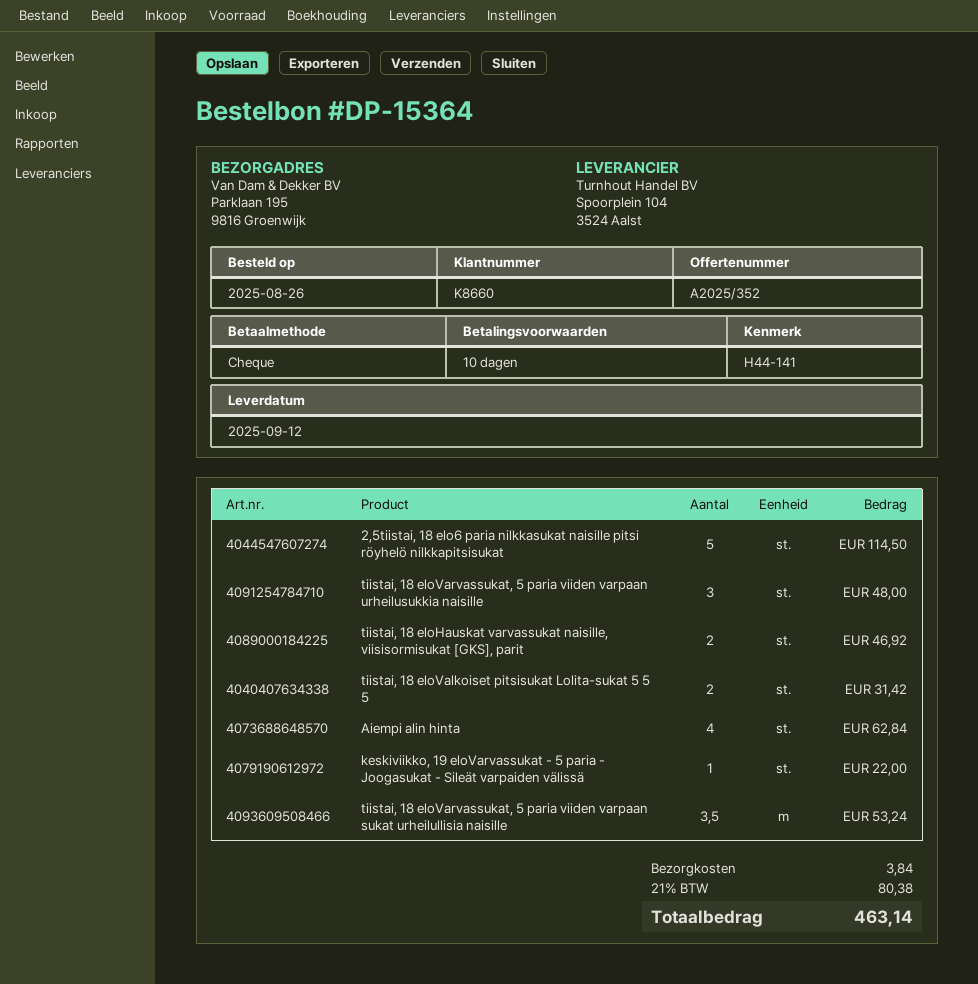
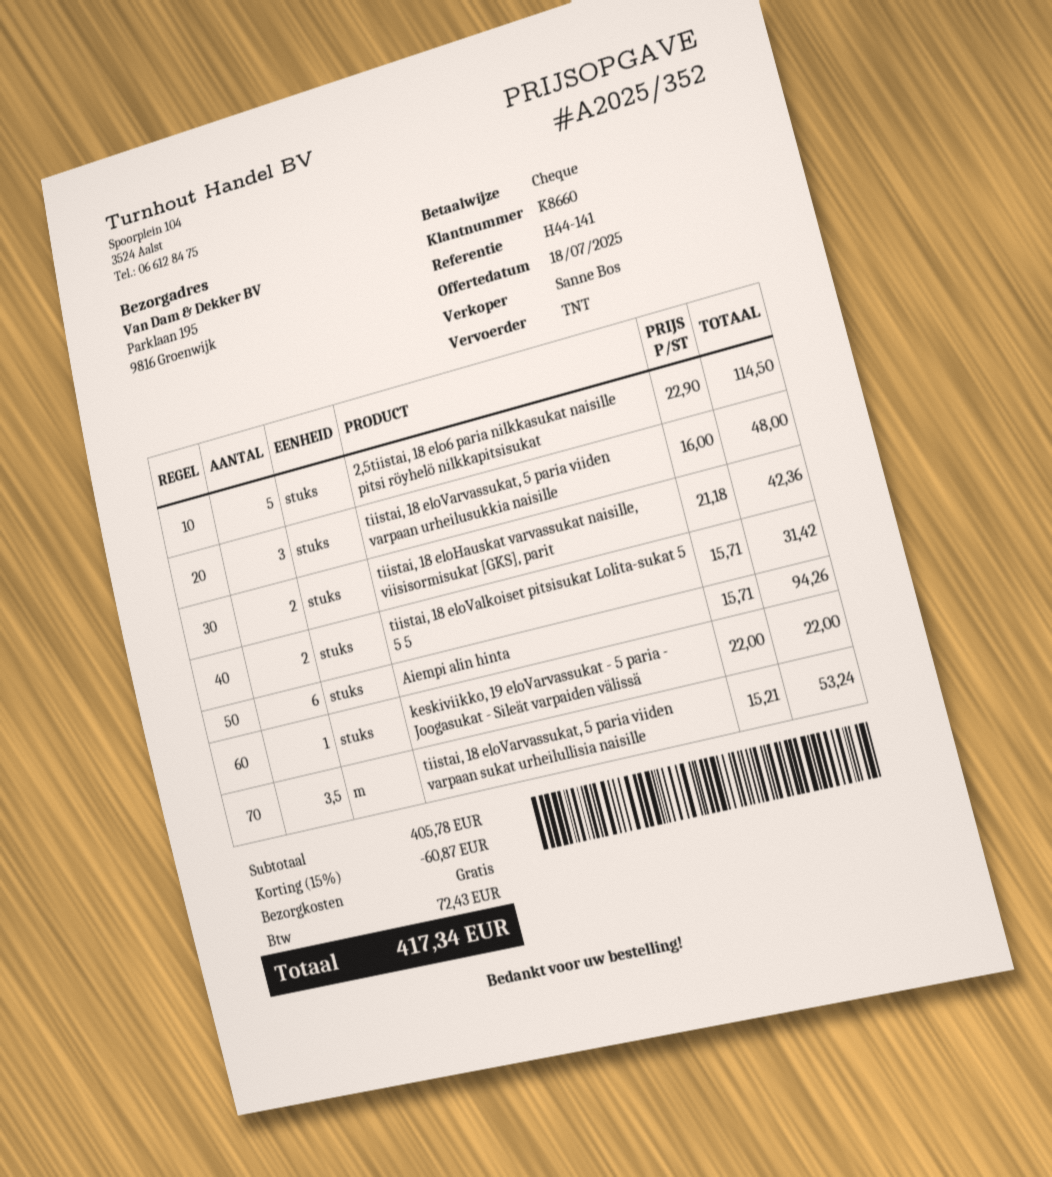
tiistai, 18 eloHauskat varvassukat naisille, viisisormisukat [GKS], parit: 2 for 46.92 -> 2 for 42.36
Aiempi alin hinta: 4 for 62.84 -> 6 for 94.26
discount: none -> 15% = 60.87
shipping: 3.84 -> 0.00
tax: 80.38 -> 72.43
total: 463.14 -> 417.34

